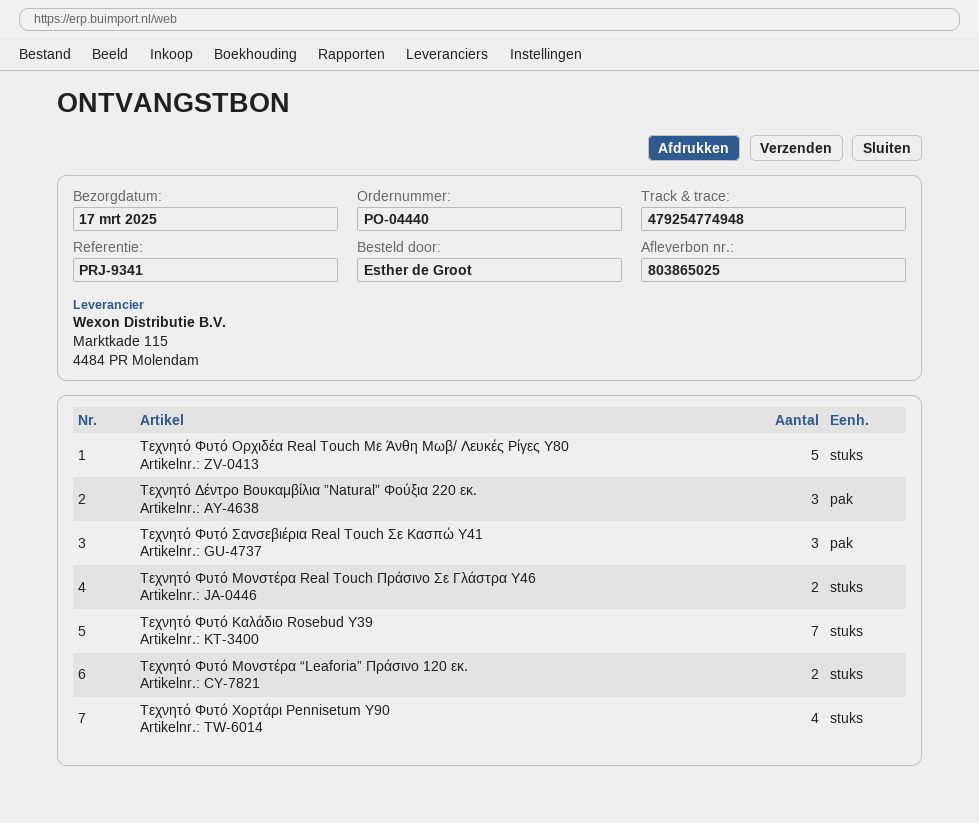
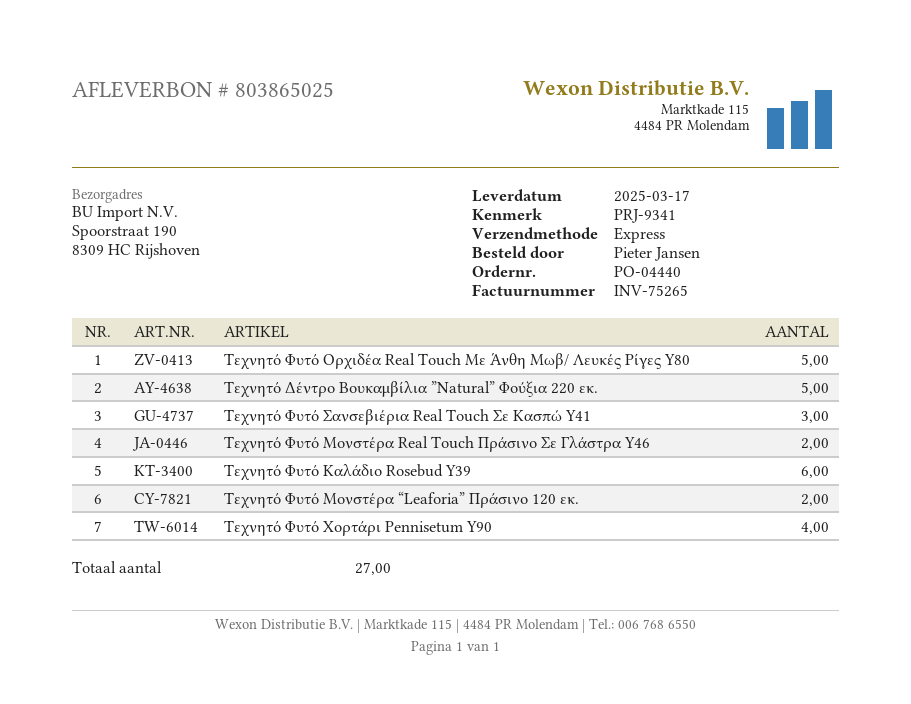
ordered by: Esther de Groot -> Pieter Jansen
Τεχνητό Δέντρο Βουκαμβίλια ”Natural” Φούξια 220 εκ.: 3 -> 5
Τεχνητό Φυτό Καλάδιο Rosebud Υ39: 7 -> 6

